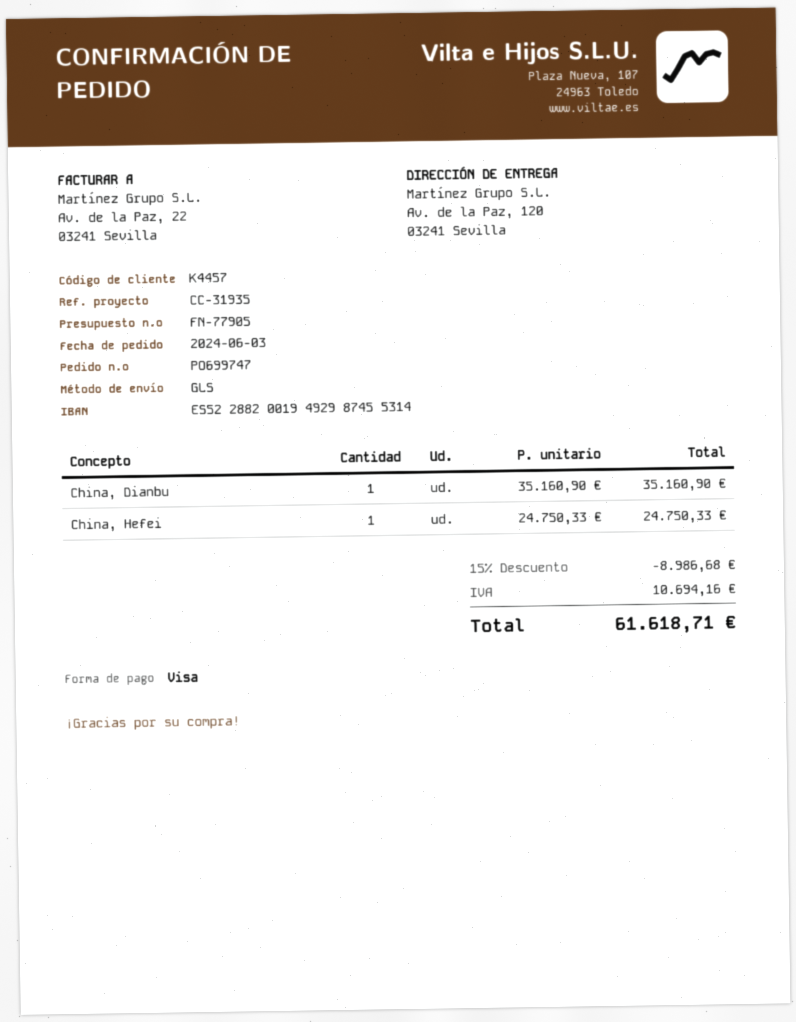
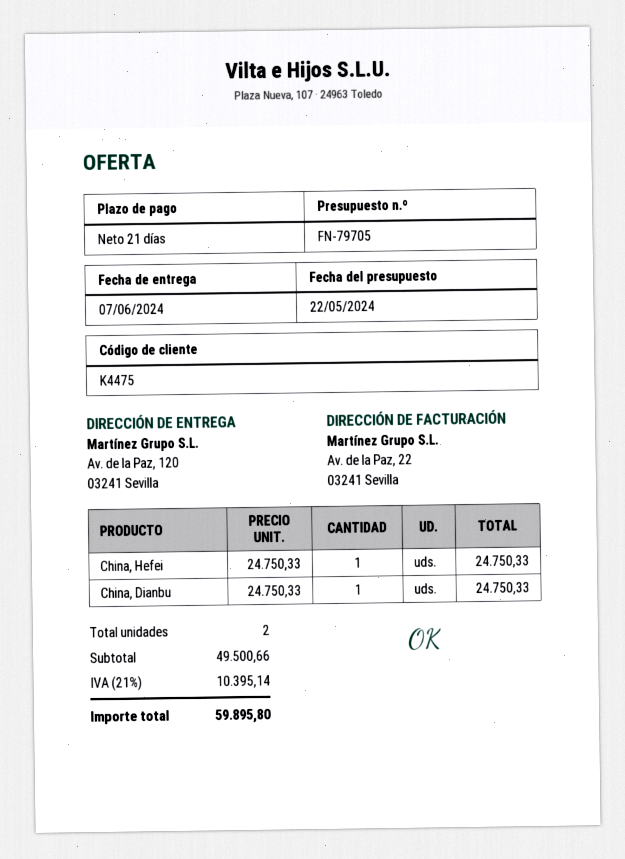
quote number: FN-77905 -> FN-79705
customer number: K4457 -> K4475
China, Dianbu: 1 x 35160.90 = 35160.90 -> 1 x 24750.33 = 24750.33
discount: 15% = 8986.68 -> none
tax: 10694.16 -> 10395.14
total: 61618.71 -> 59895.80

